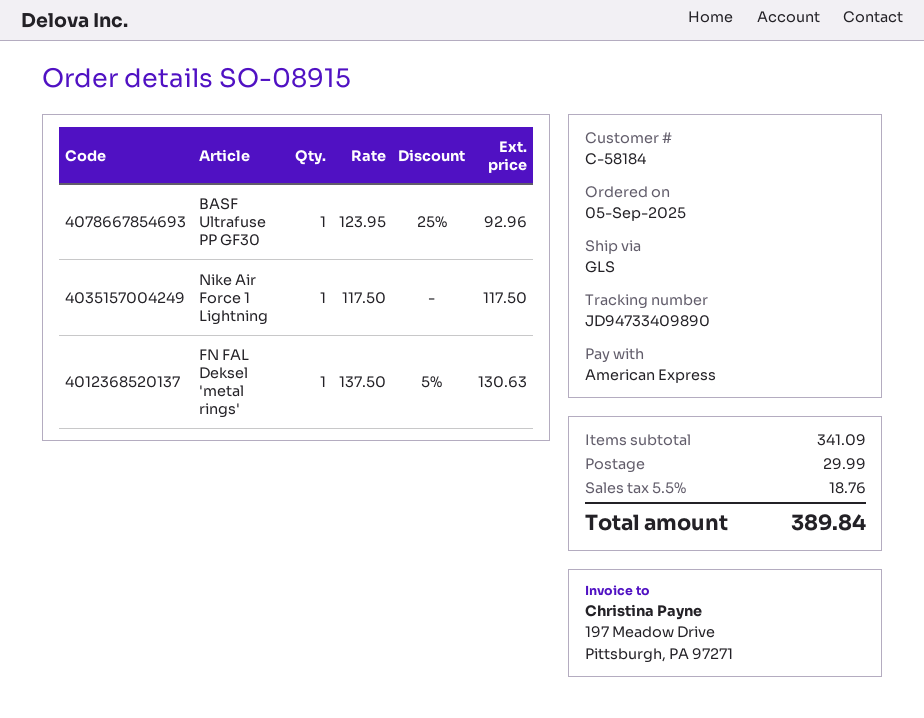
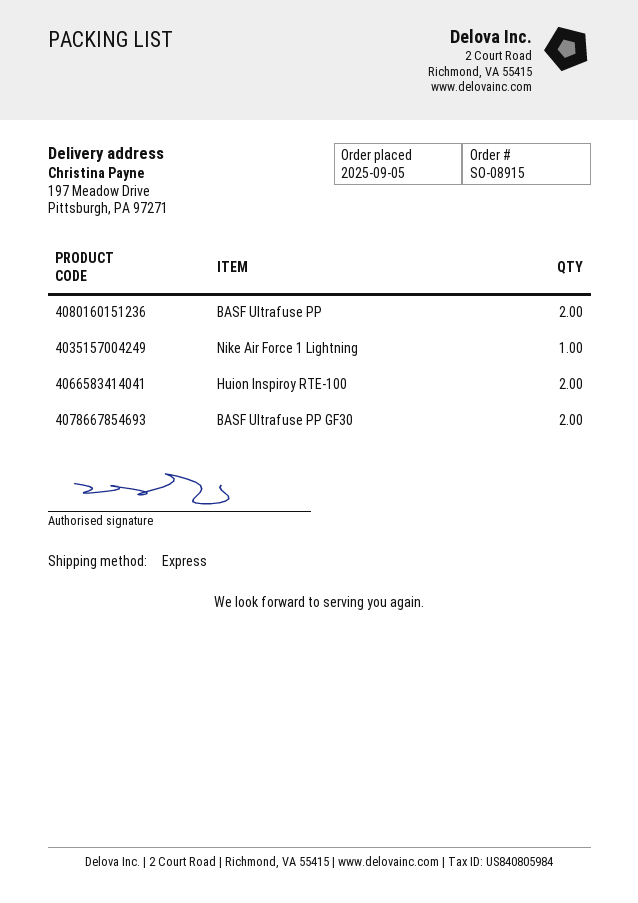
shipping method: GLS -> express
BASF Ultrafuse PP GF30: 1 -> 2
FN FAL Deksel 'metal rings': 1 -> none
BASF Ultrafuse PP: none -> 2
Huion Inspiroy RTE-100: none -> 2

